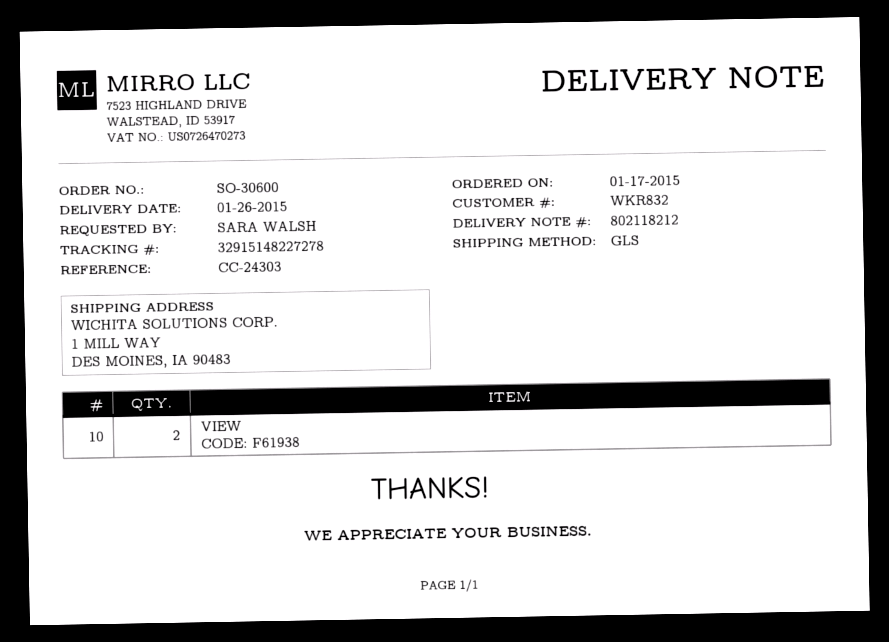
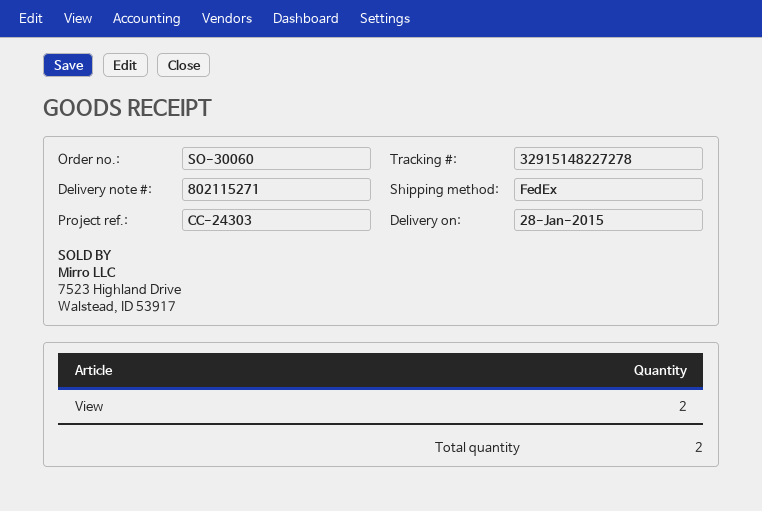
order number: SO-30600 -> SO-30060
delivery note number: 802118212 -> 802115271
delivery date: 2015-01-26 -> 2015-01-28
shipping method: GLS -> FedEx

